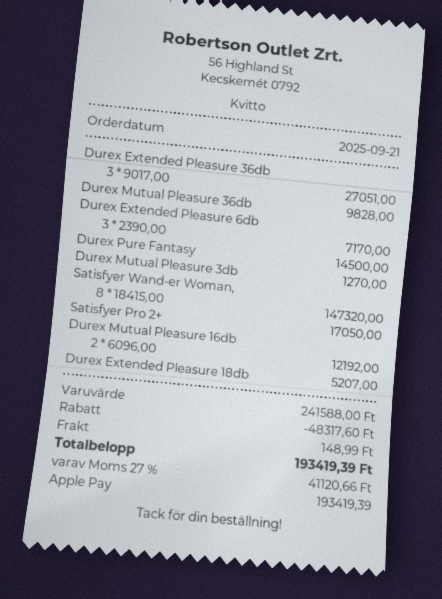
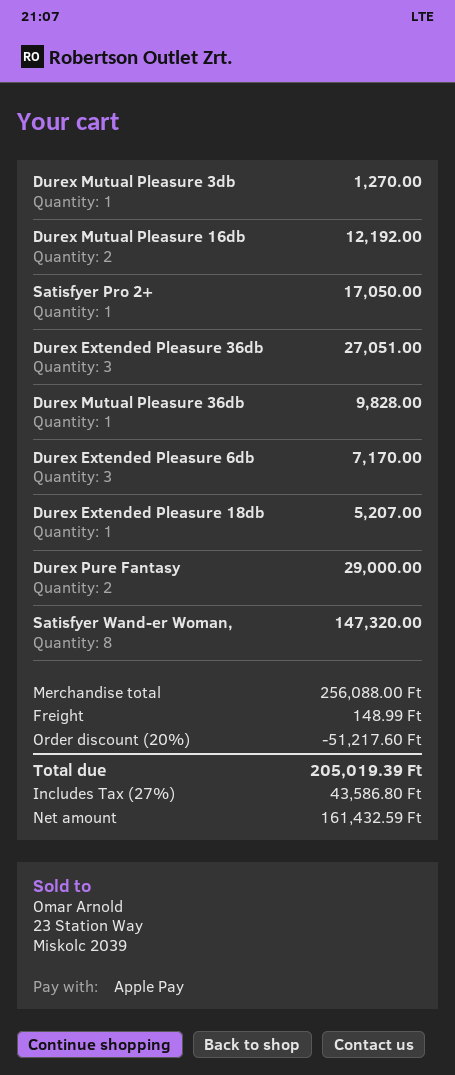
Durex Pure Fantasy: 1 for 14500.00 -> 2 for 29000.00
subtotal: 241588.00 -> 256088.00
discount: 48317.60 -> 51217.60
tax: 27% = 41120.66 -> 27% = 43586.80
total: 193419.39 -> 205019.39

